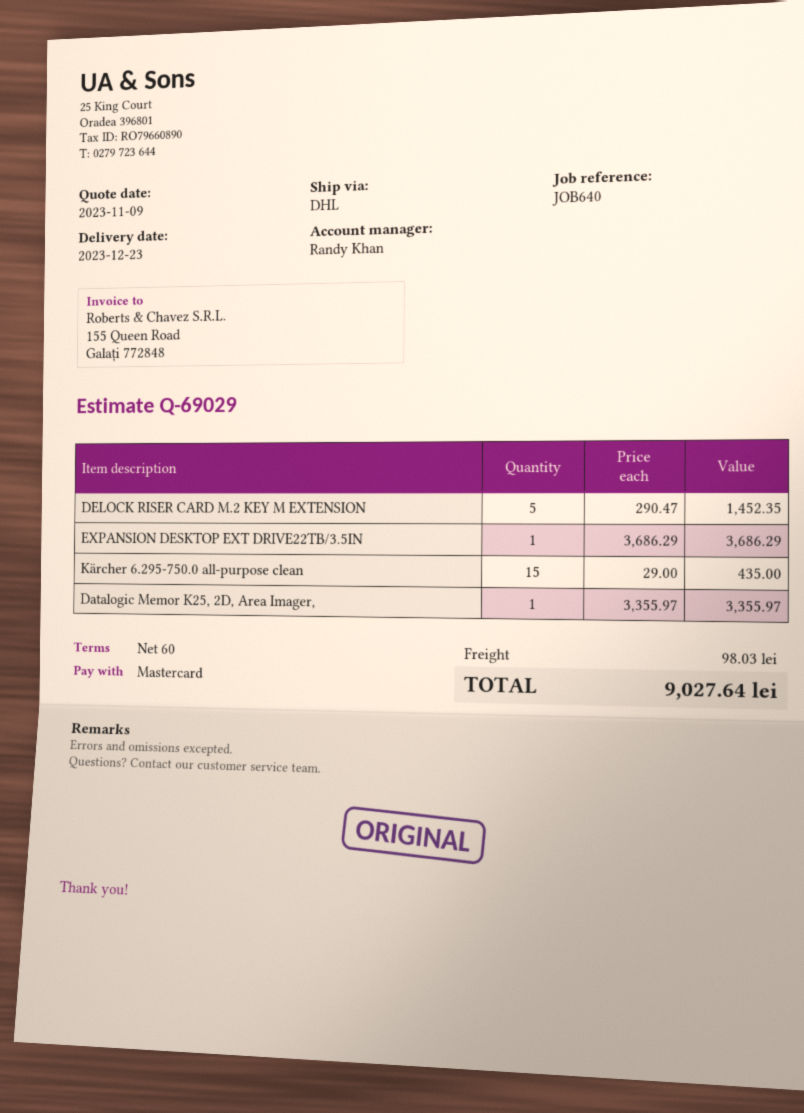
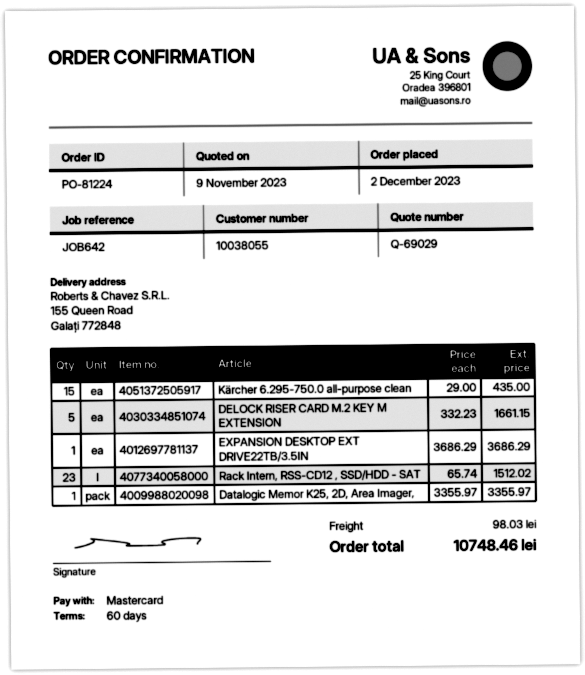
reference: JOB640 -> JOB642
DELOCK RISER CARD M.2 KEY M EXTENSION: 5 x 290.47 = 1452.35 -> 5 x 332.23 = 1661.15
Rack Intern, RSS-CD12 , SSD/HDD - SAT: none -> 23 x 65.74 = 1512.02
total: 9027.64 -> 10748.46

